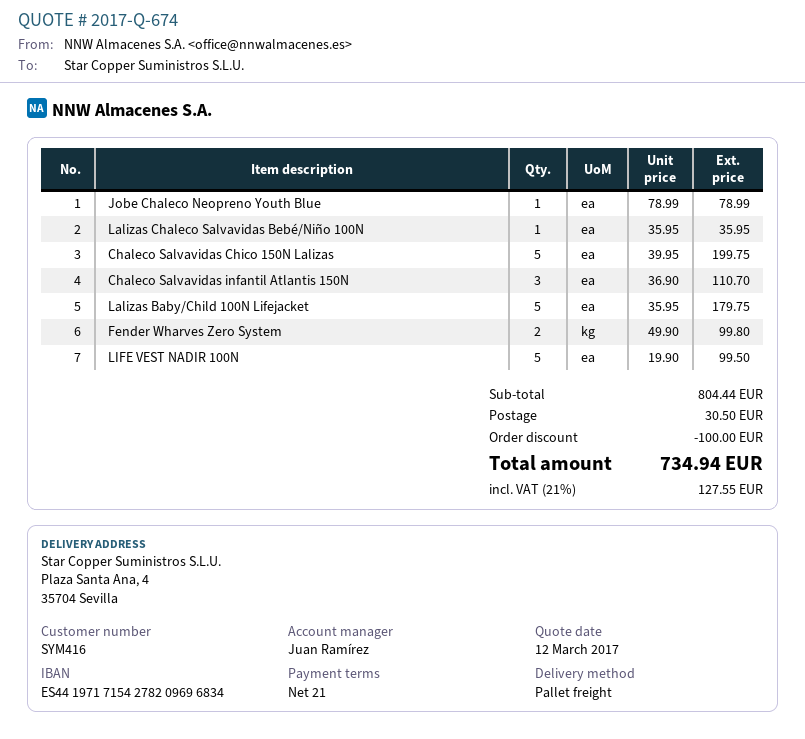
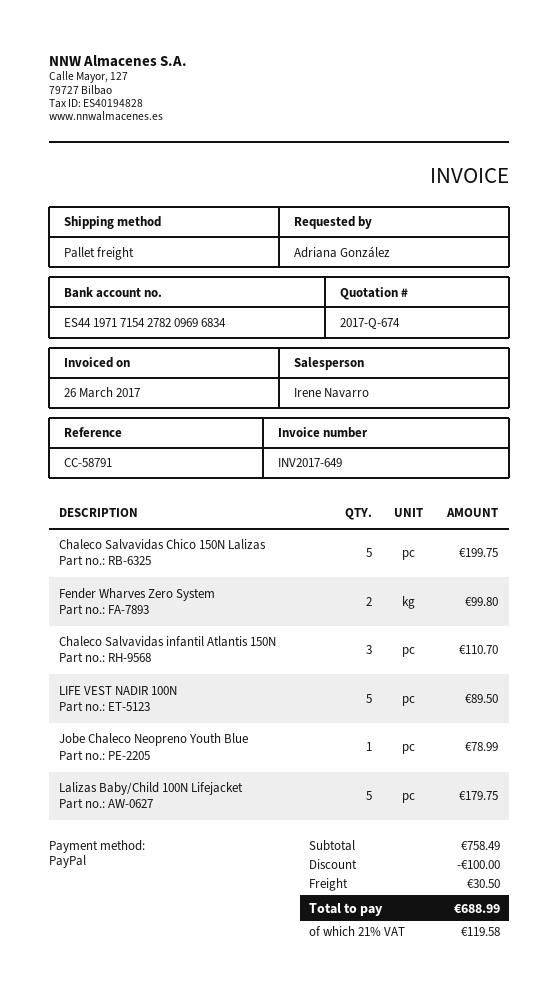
sales rep: Juan Ramírez -> Irene Navarro
Lalizas Chaleco Salvavidas Bebé/Niño 100N: 1 for 35.95 -> none
LIFE VEST NADIR 100N: 5 for 99.50 -> 5 for 89.50
subtotal: 804.44 -> 758.49
tax: 21% = 127.55 -> 21% = 119.58
total: 734.94 -> 688.99

